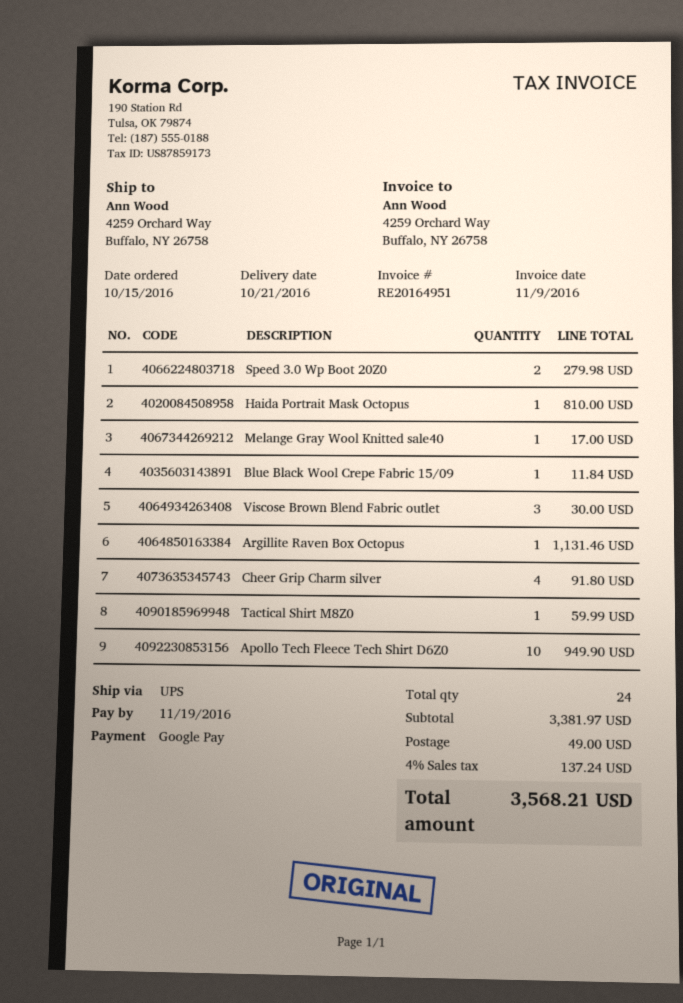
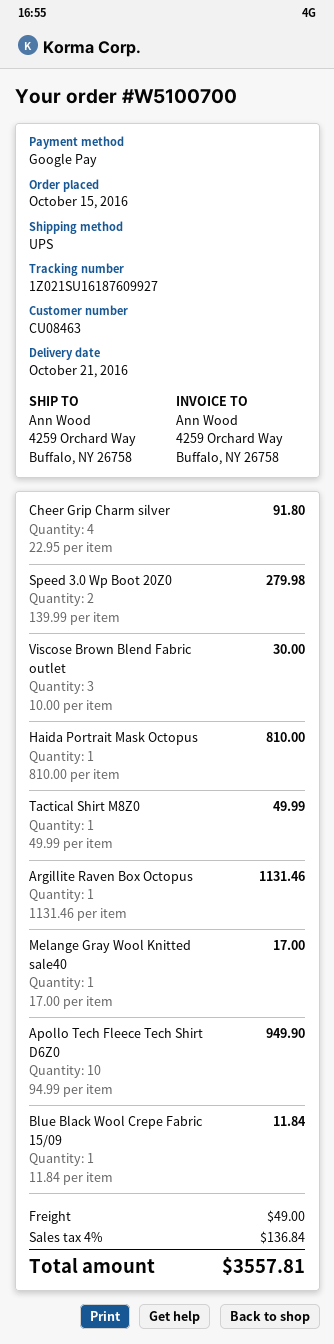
Tactical Shirt M8Z0: 1 for 59.99 -> 1 for 49.99
tax: 4% = 137.24 -> 4% = 136.84
total: 3568.21 -> 3557.81

